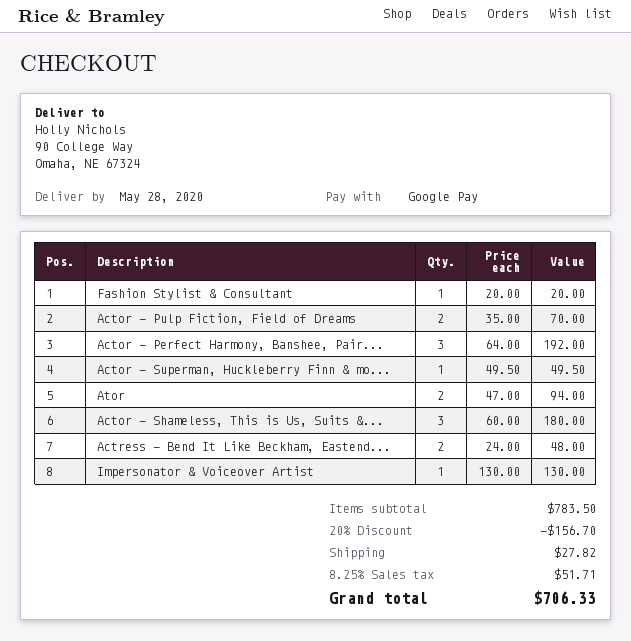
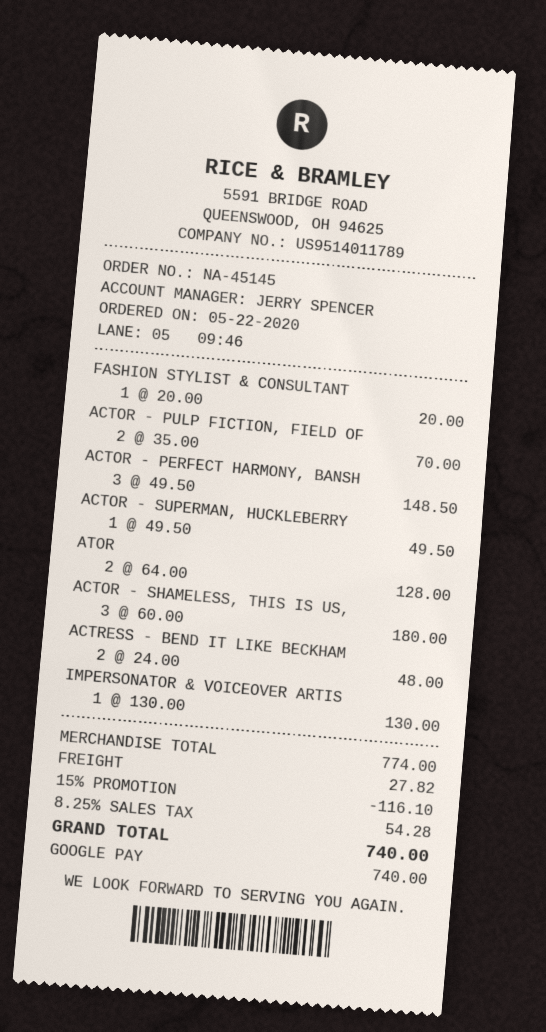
Actor - Perfect Harmony, Banshee, Pair...: 3 x 64.00 = 192.00 -> 3 x 49.50 = 148.50
Ator: 2 x 47.00 = 94.00 -> 2 x 64.00 = 128.00
subtotal: 783.50 -> 774.00
discount: 20% = 156.70 -> 15% = 116.10
tax: 8.25% = 51.71 -> 8.25% = 54.28
total: 706.33 -> 740.00

